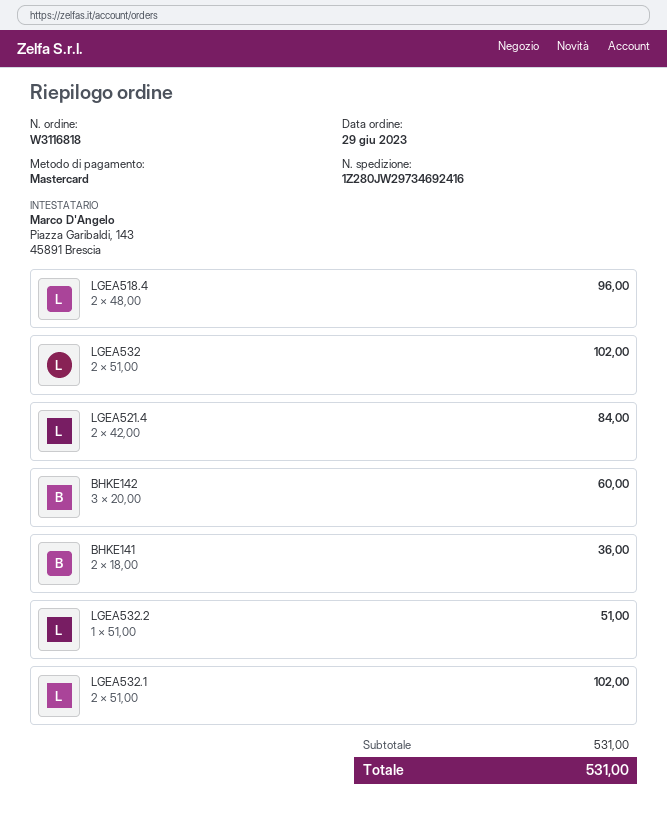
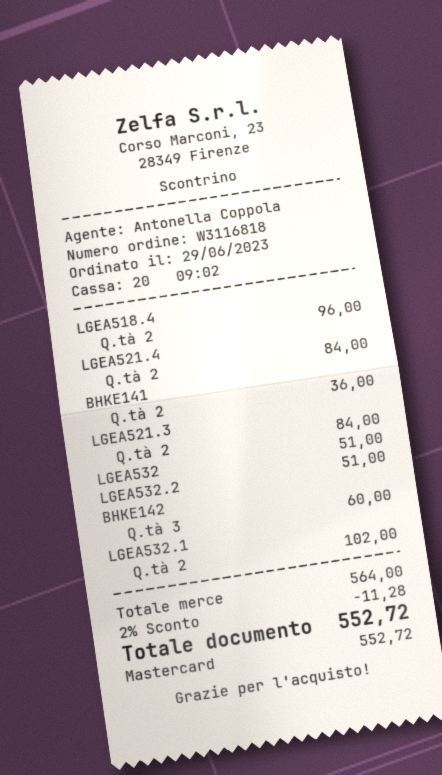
LGEA532: 2 for 102.00 -> 1 for 51.00
LGEA521.3: none -> 2 for 84.00
subtotal: 531.00 -> 564.00
discount: none -> 2% = 11.28
total: 531.00 -> 552.72

